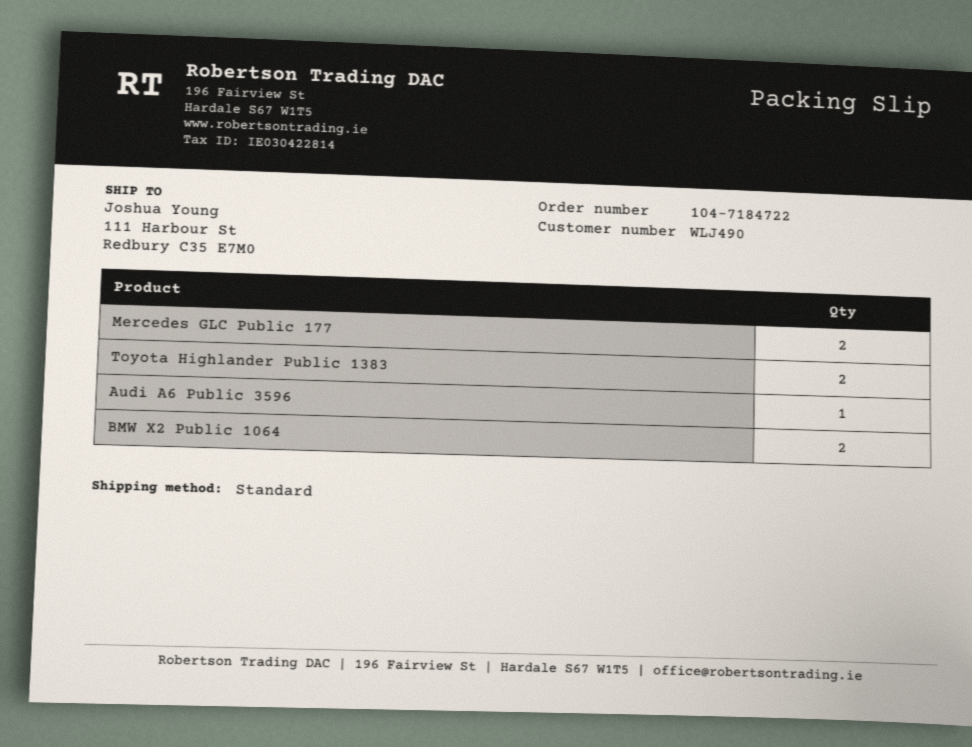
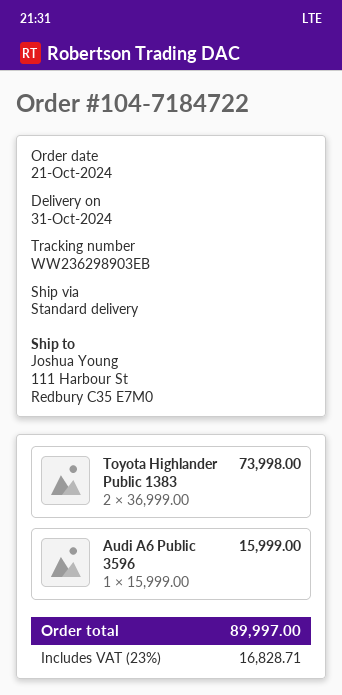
Mercedes GLC Public 177: 2 -> none
BMW X2 Public 1064: 2 -> none

